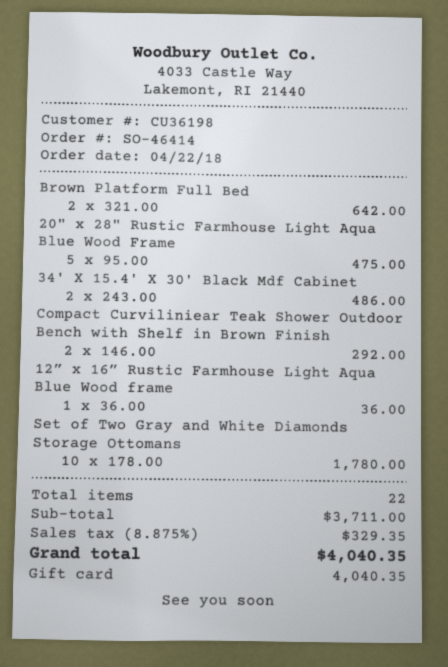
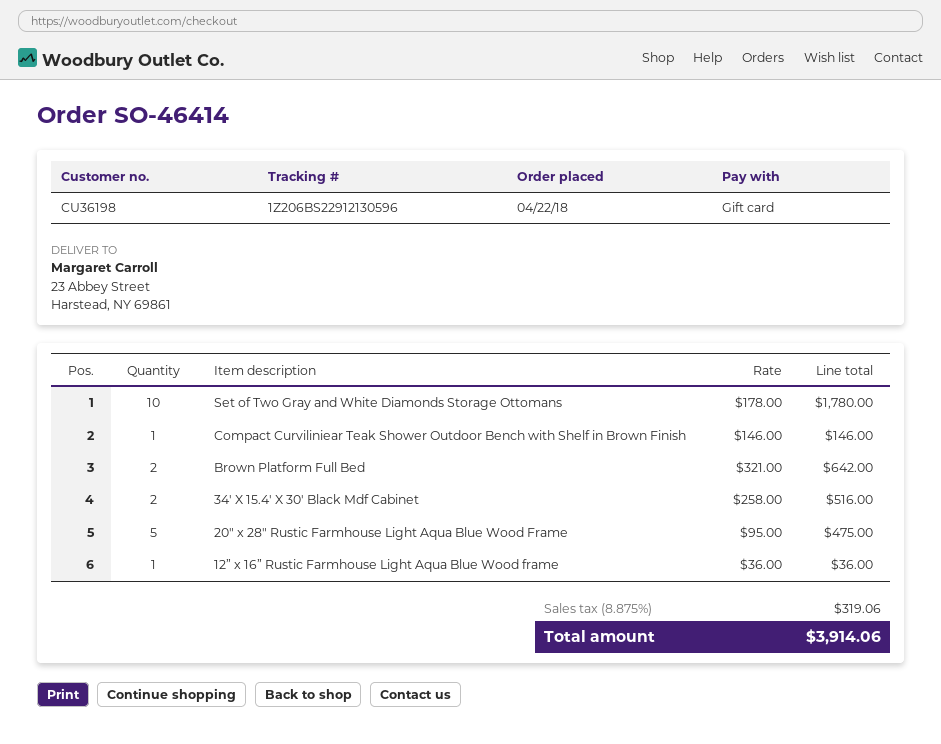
34' X 15.4' X 30' Black Mdf Cabinet: 2 x 243.00 = 486.00 -> 2 x 258.00 = 516.00
Compact Curviliniear Teak Shower Outdoor Bench with Shelf in Brown Finish: 2 x 146.00 = 292.00 -> 1 x 146.00 = 146.00
tax: 8.875% = 329.35 -> 8.875% = 319.06
total: 4040.35 -> 3914.06

